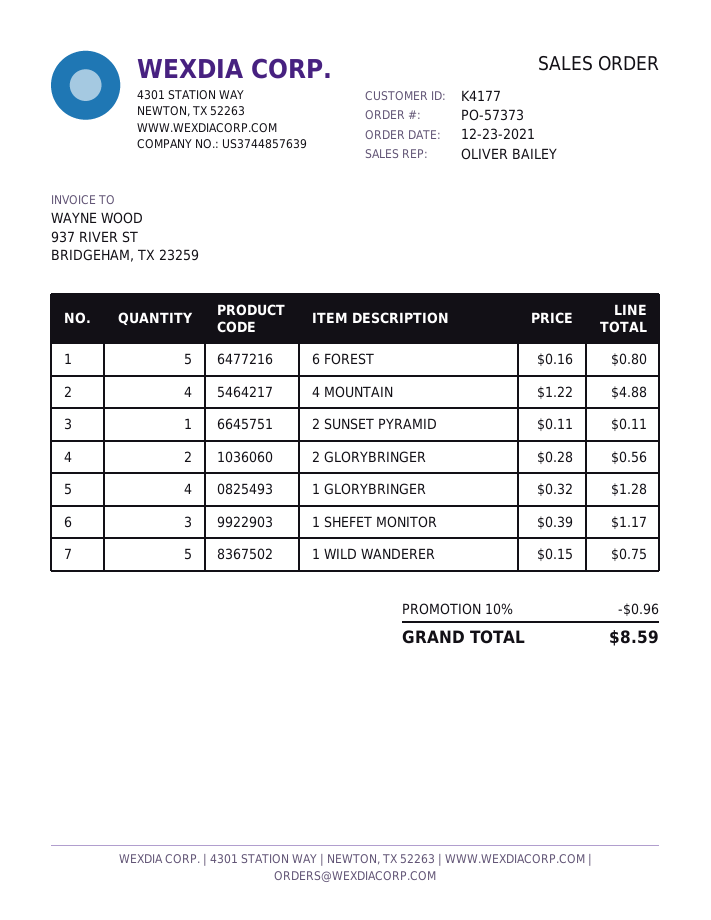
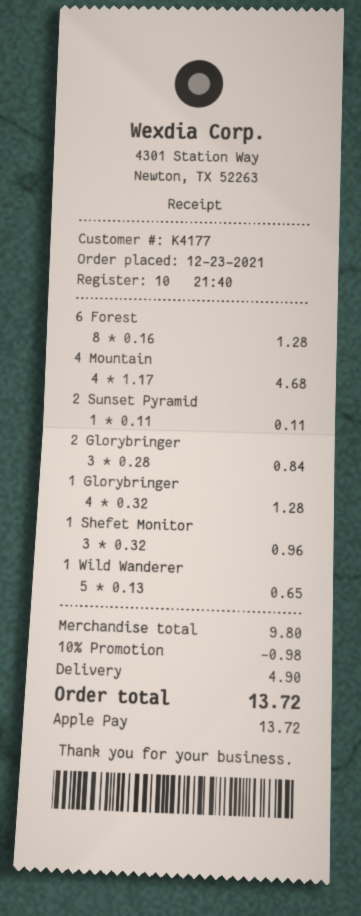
6 FOREST: 5 x 0.16 = 0.80 -> 8 x 0.16 = 1.28
4 MOUNTAIN: 4 x 1.22 = 4.88 -> 4 x 1.17 = 4.68
2 GLORYBRINGER: 2 x 0.28 = 0.56 -> 3 x 0.28 = 0.84
1 SHEFET MONITOR: 3 x 0.39 = 1.17 -> 3 x 0.32 = 0.96
1 WILD WANDERER: 5 x 0.15 = 0.75 -> 5 x 0.13 = 0.65
discount: 10% = 0.96 -> 10% = 0.98
shipping: none -> 4.90
total: 8.59 -> 13.72

